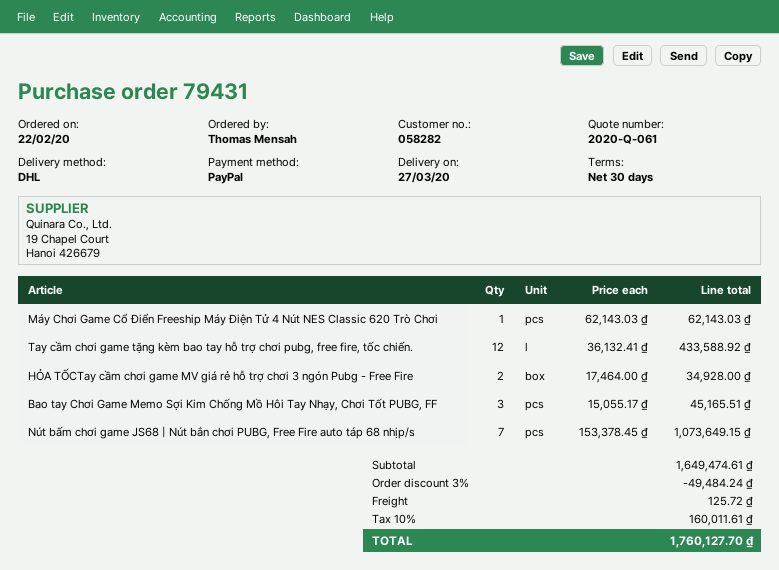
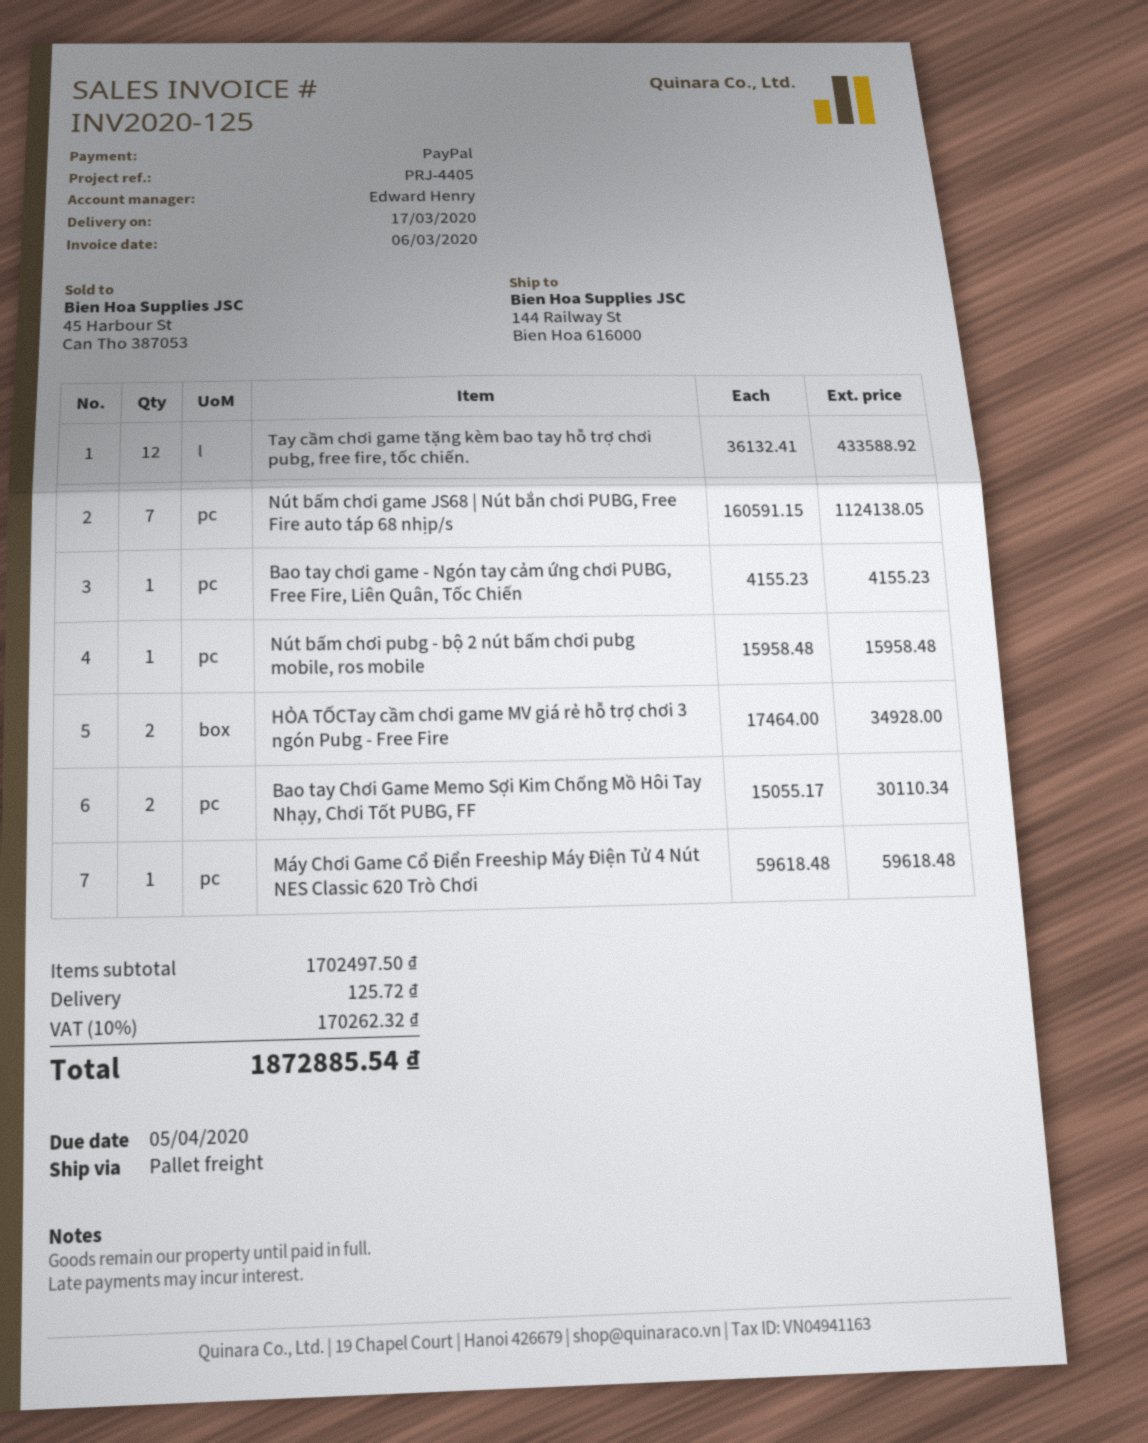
delivery date: 2020-03-27 -> 2020-03-17
shipping method: DHL -> pallet freight
Máy Chơi Game Cổ Điển Freeship Máy Điện Tử 4 Nút NES Classic 620 Trò Chơi: 1 x 62143.03 = 62143.03 -> 1 x 59618.48 = 59618.48
Bao tay Chơi Game Memo Sợi Kim Chống Mồ Hôi Tay Nhạy, Chơi Tốt PUBG, FF: 3 x 15055.17 = 45165.51 -> 2 x 15055.17 = 30110.34
Nút bấm chơi game JS68 | Nút bắn chơi PUBG, Free Fire auto táp 68 nhịp/s: 7 x 153378.45 = 1073649.15 -> 7 x 160591.15 = 1124138.05
Bao tay chơi game - Ngón tay cảm ứng chơi PUBG, Free Fire, Liên Quân, Tốc Chiến: none -> 1 x 4155.23 = 4155.23
Nút bấm chơi pubg - bộ 2 nút bấm chơi pubg mobile, ros mobile: none -> 1 x 15958.48 = 15958.48
subtotal: 1649474.61 -> 1702497.50
discount: 3% = 49484.24 -> none
tax: 10% = 160011.61 -> 10% = 170262.32
total: 1760127.70 -> 1872885.54

